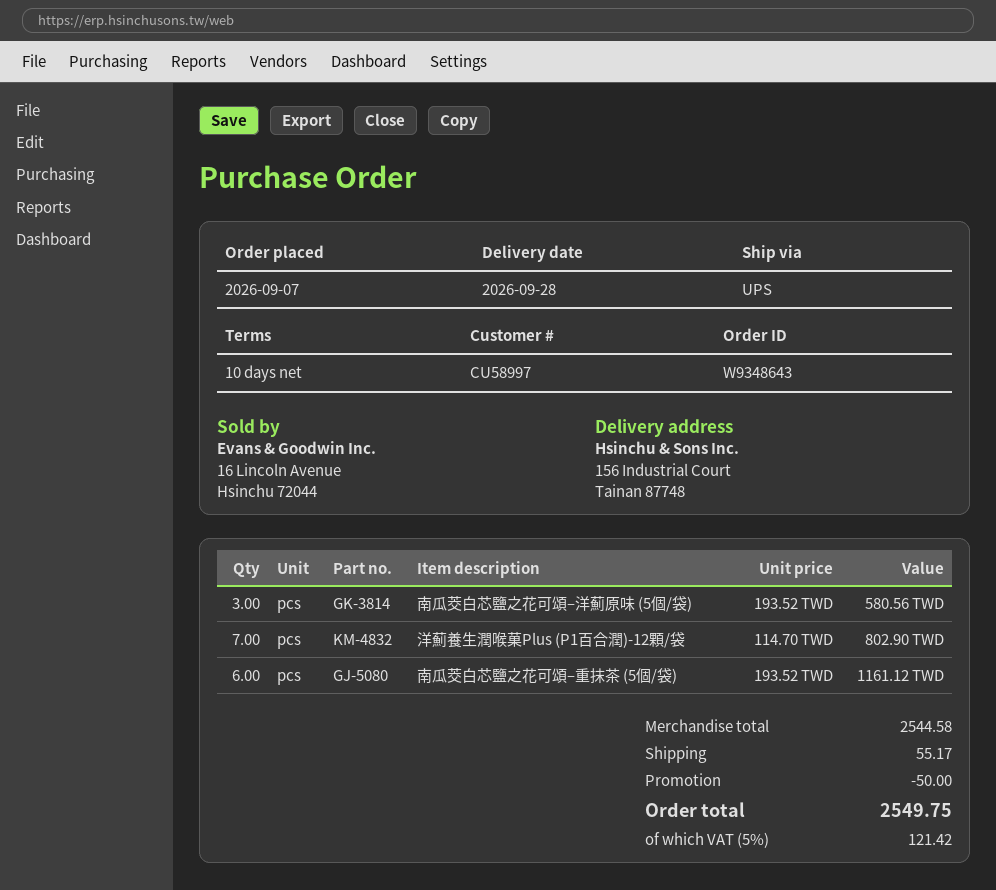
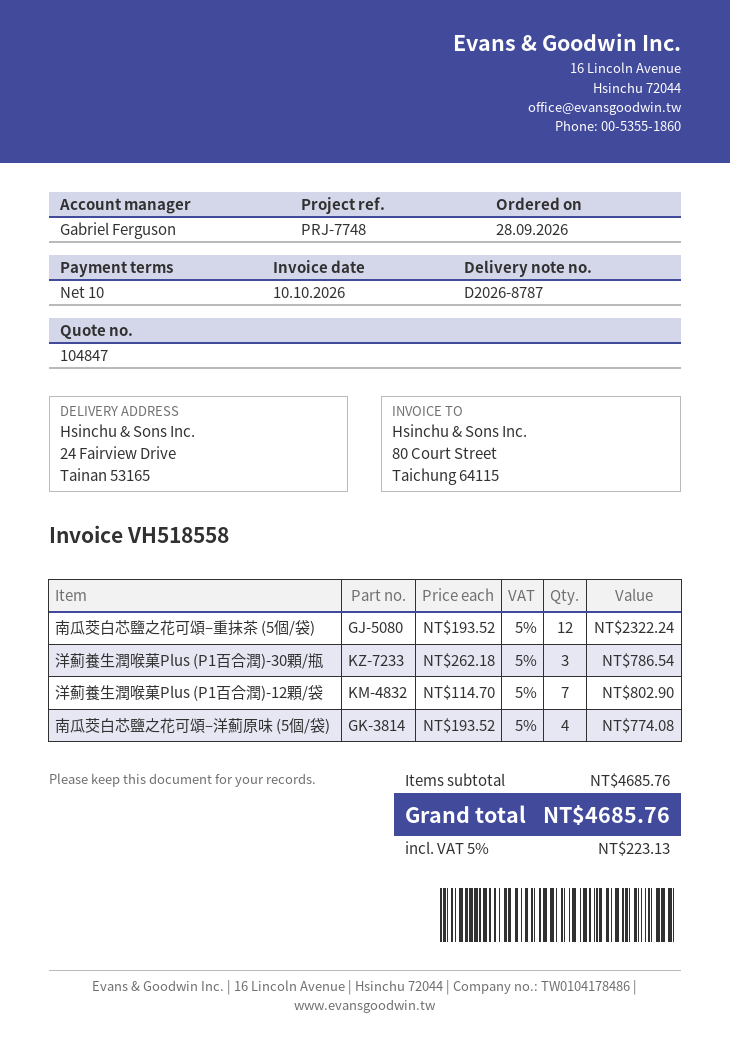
order date: 2026-09-07 -> 2026-09-28
ship to: 156 Industrial Court, Tainan 87748 -> 24 Fairview Drive, Tainan 53165
南瓜茭白芯鹽之花可頌–洋薊原味 (5個/袋): 3 x 193.52 = 580.56 -> 4 x 193.52 = 774.08
南瓜茭白芯鹽之花可頌–重抹茶 (5個/袋): 6 x 193.52 = 1161.12 -> 12 x 193.52 = 2322.24
洋薊養生潤喉菓Plus (P1百合潤)-30顆/瓶: none -> 3 x 262.18 = 786.54
subtotal: 2544.58 -> 4685.76
discount: 50.00 -> none
shipping: 55.17 -> none
tax: 5% = 121.42 -> 5% = 223.13
total: 2549.75 -> 4685.76

